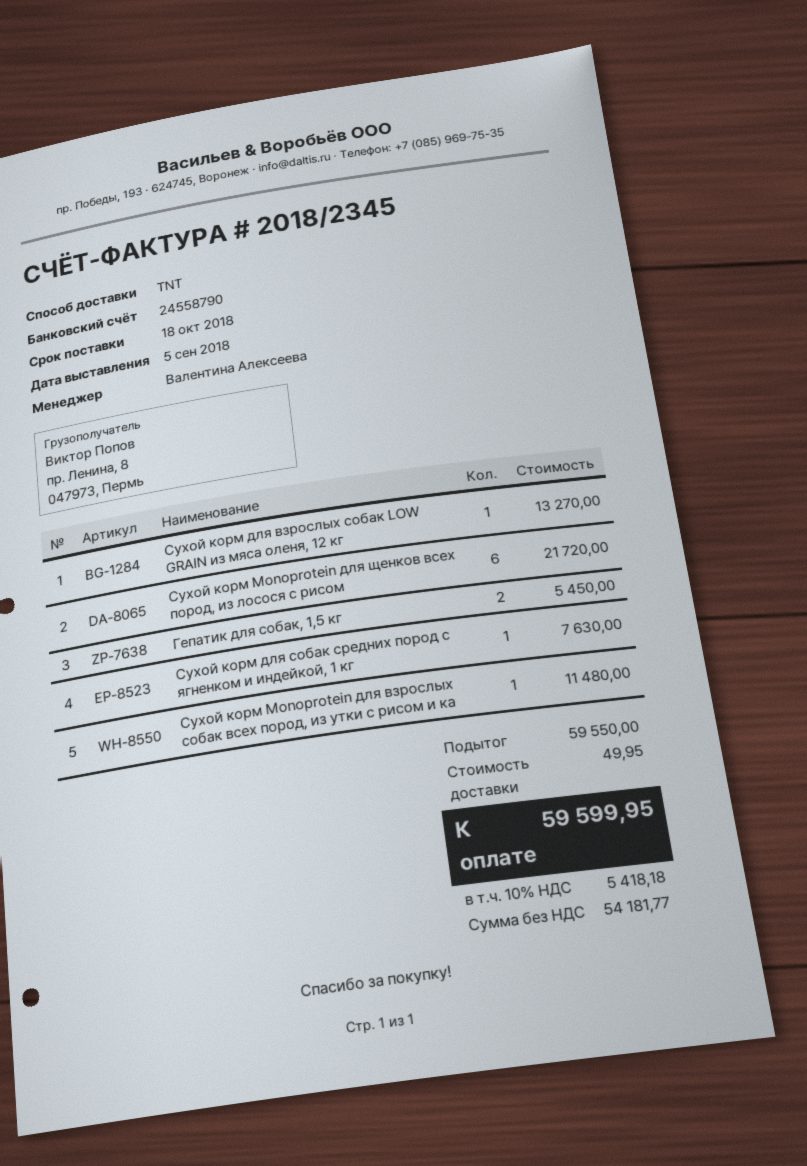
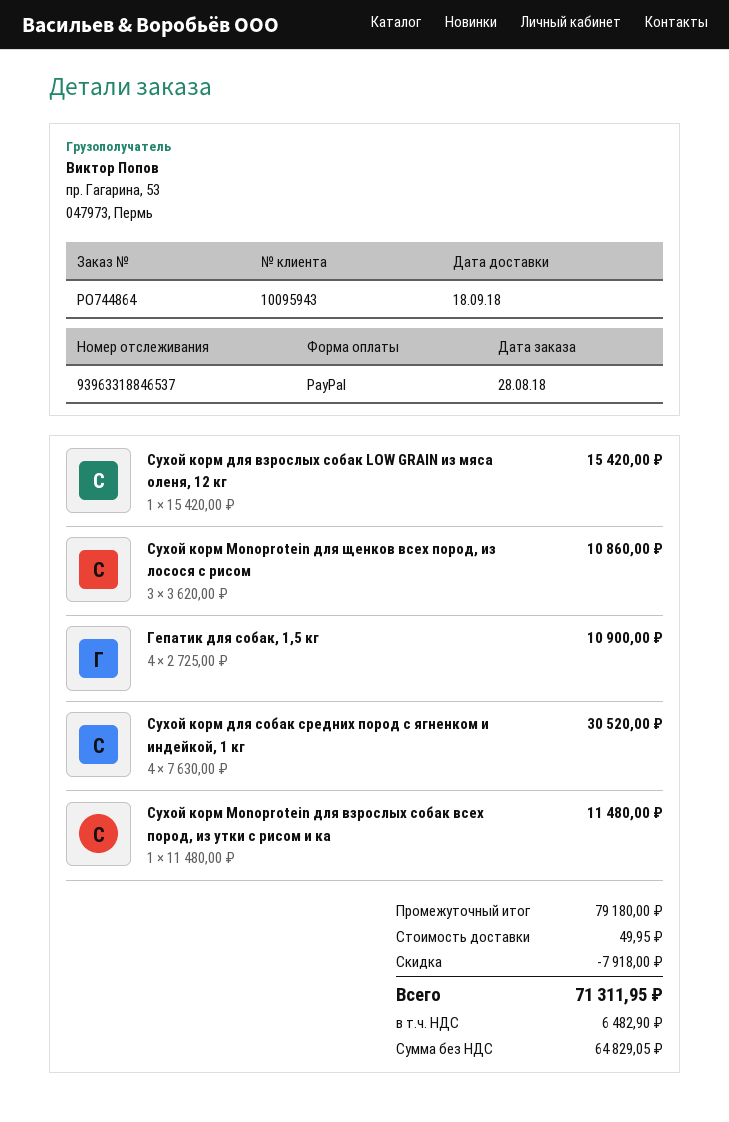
delivery date: 2018-10-18 -> 2018-09-18
ship to: пр. Ленина, 8, 047973, Пермь -> пр. Гагарина, 53, 047973, Пермь
Сухой корм для взрослых собак LOW GRAIN из мяса оленя, 12 кг: 1 for 13270.00 -> 1 for 15420.00
Сухой корм Monoprotein для щенков всех пород, из лосося с рисом: 6 for 21720.00 -> 3 for 10860.00
Гепатик для собак, 1,5 кг: 2 for 5450.00 -> 4 for 10900.00
Сухой корм для собак средних пород с ягненком и индейкой, 1 кг: 1 for 7630.00 -> 4 for 30520.00
subtotal: 59550.00 -> 79180.00
discount: none -> 7918.00
net: 54181.77 -> 64829.05
tax: 5418.18 -> 6482.90
total: 59599.95 -> 71311.95

